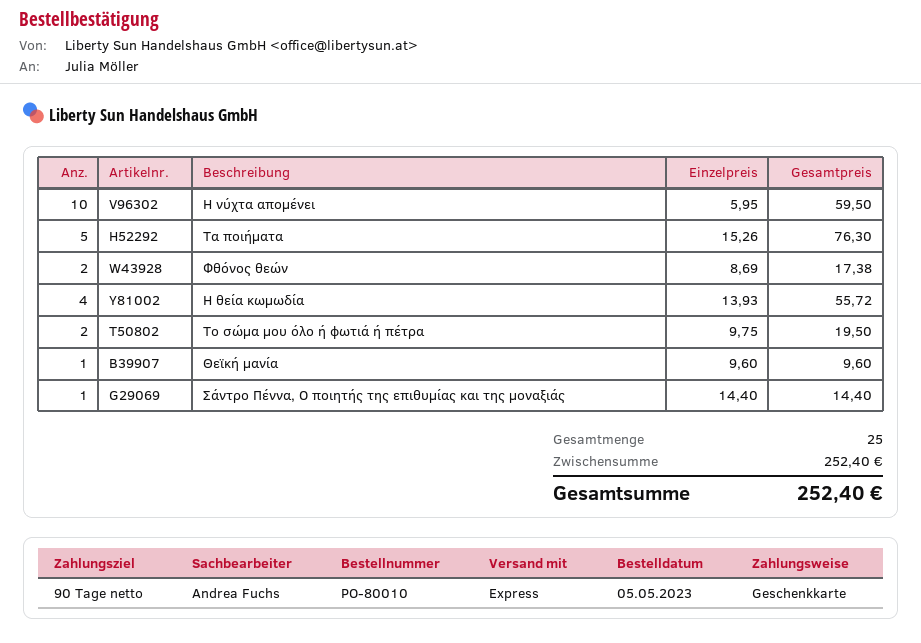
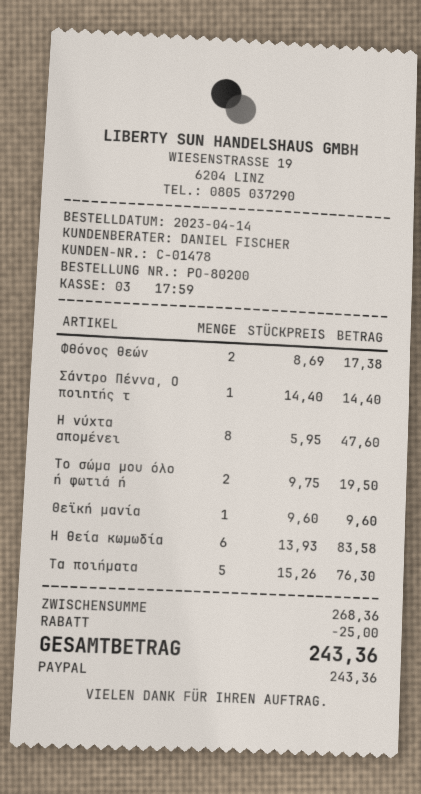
order number: PO-80010 -> PO-80200
order date: 2023-05-05 -> 2023-04-14
sales rep: Andrea Fuchs -> DANIEL FISCHER
payment method: gift card -> PayPal
Η νύχτα απομένει: 10 x 5.95 = 59.50 -> 8 x 5.95 = 47.60
Η θεία κωμωδία: 4 x 13.93 = 55.72 -> 6 x 13.93 = 83.58
subtotal: 252.40 -> 268.36
discount: none -> 25.00
total: 252.40 -> 243.36

